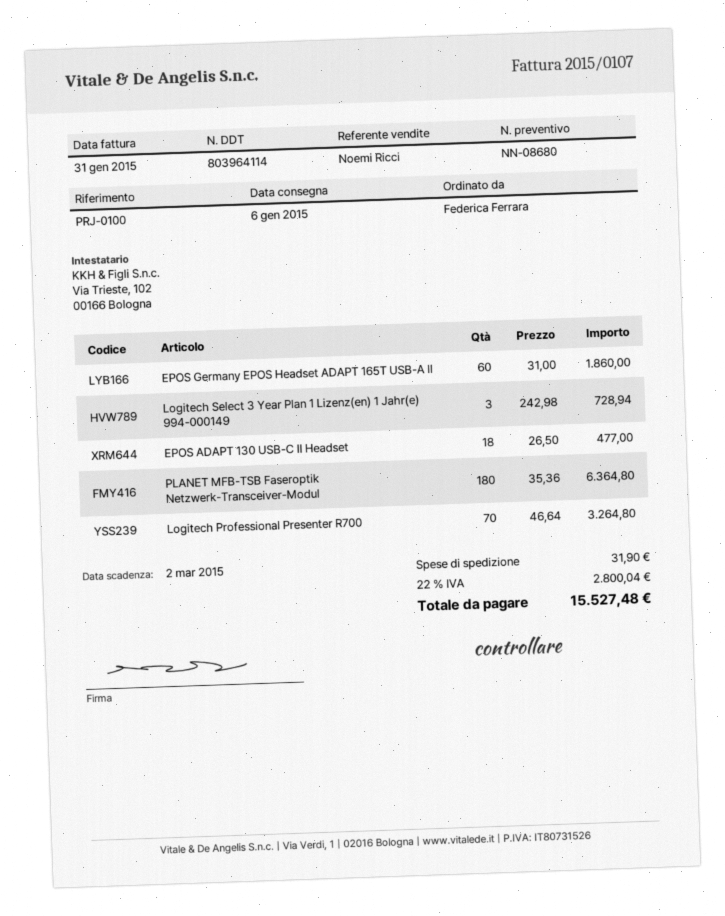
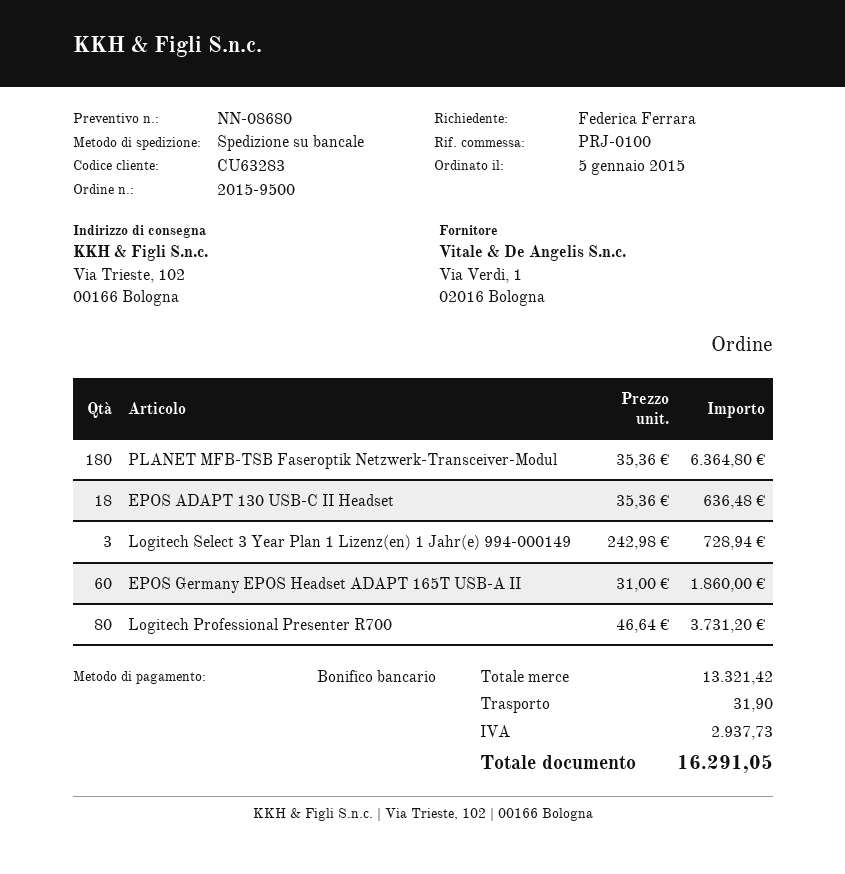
EPOS ADAPT 130 USB-C II Headset: 18 x 26.50 = 477.00 -> 18 x 35.36 = 636.48
Logitech Professional Presenter R700: 70 x 46.64 = 3264.80 -> 80 x 46.64 = 3731.20
tax: 2800.04 -> 2937.73
total: 15527.48 -> 16291.05

